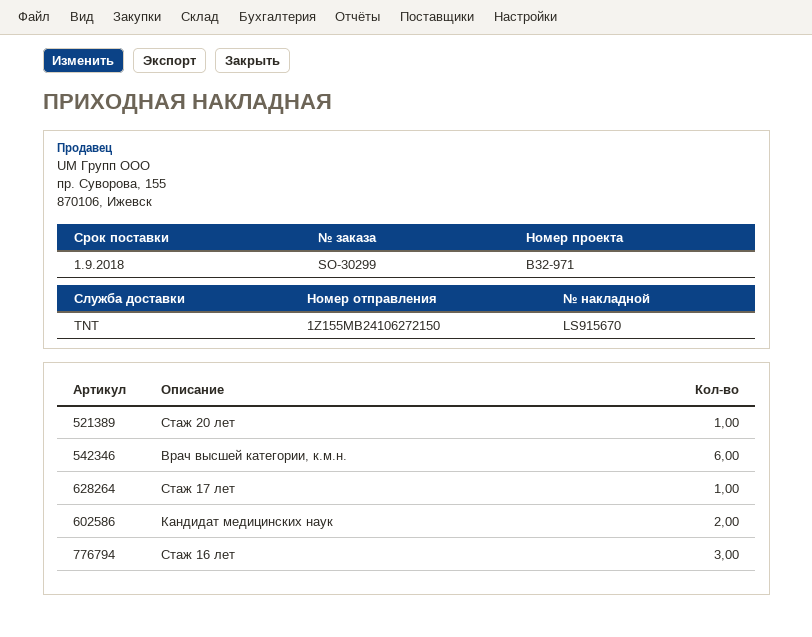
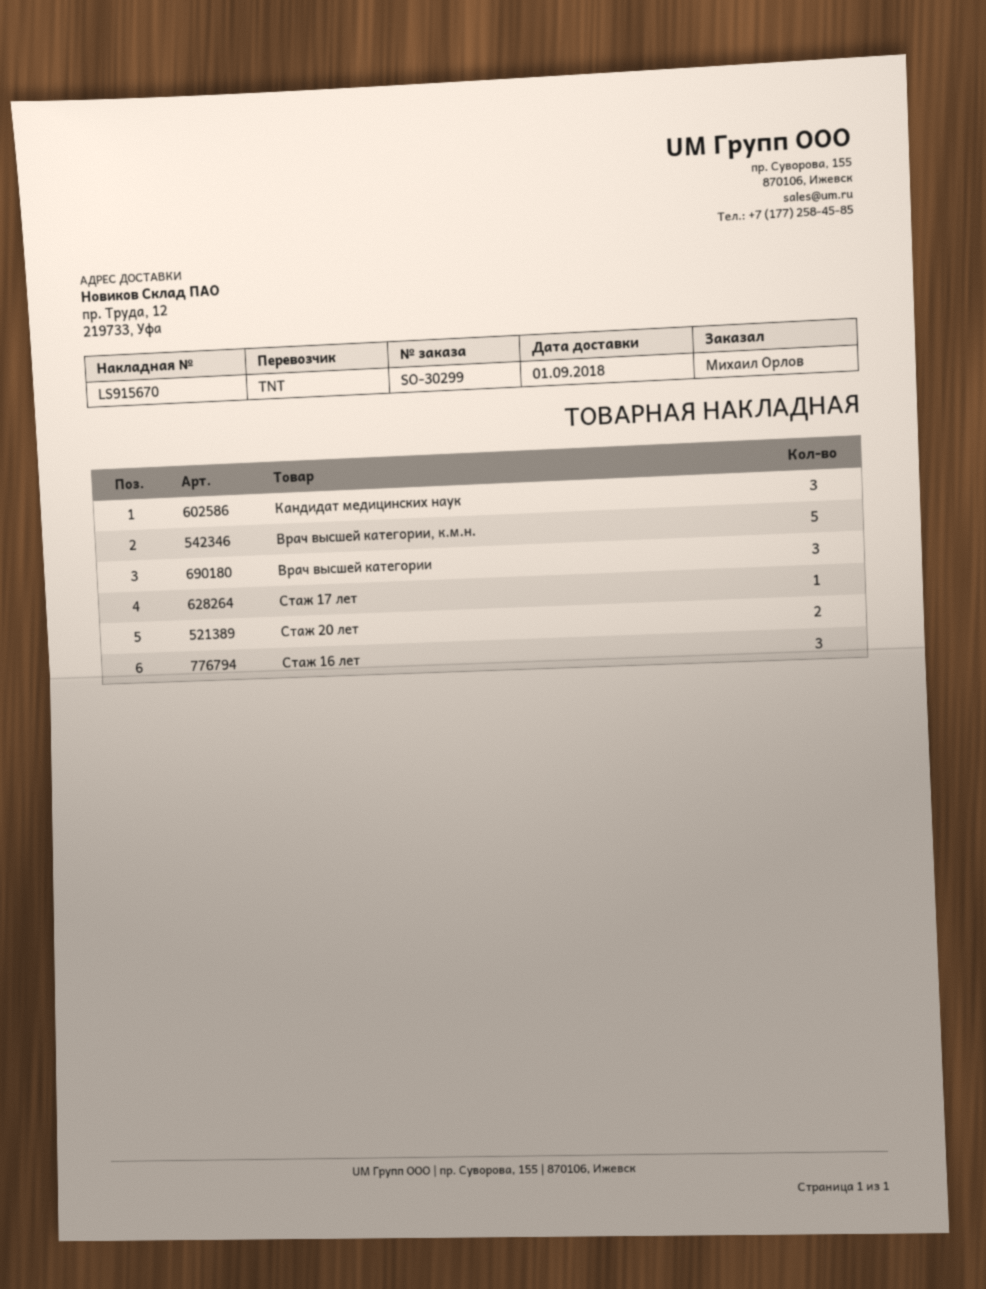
Стаж 20 лет: 1 -> 2
Врач высшей категории, к.м.н.: 6 -> 5
Кандидат медицинских наук: 2 -> 3
Врач высшей категории: none -> 3

